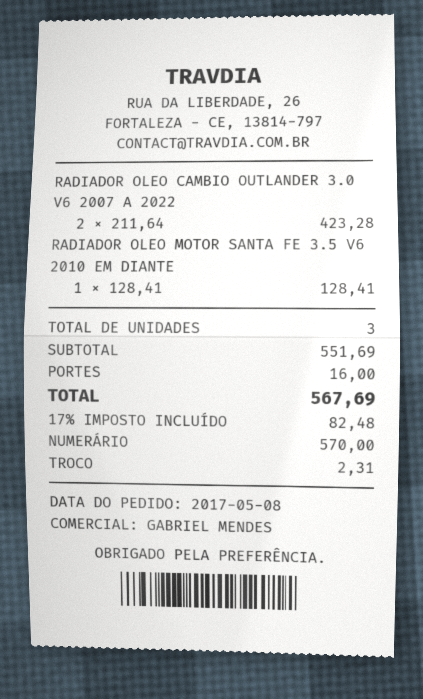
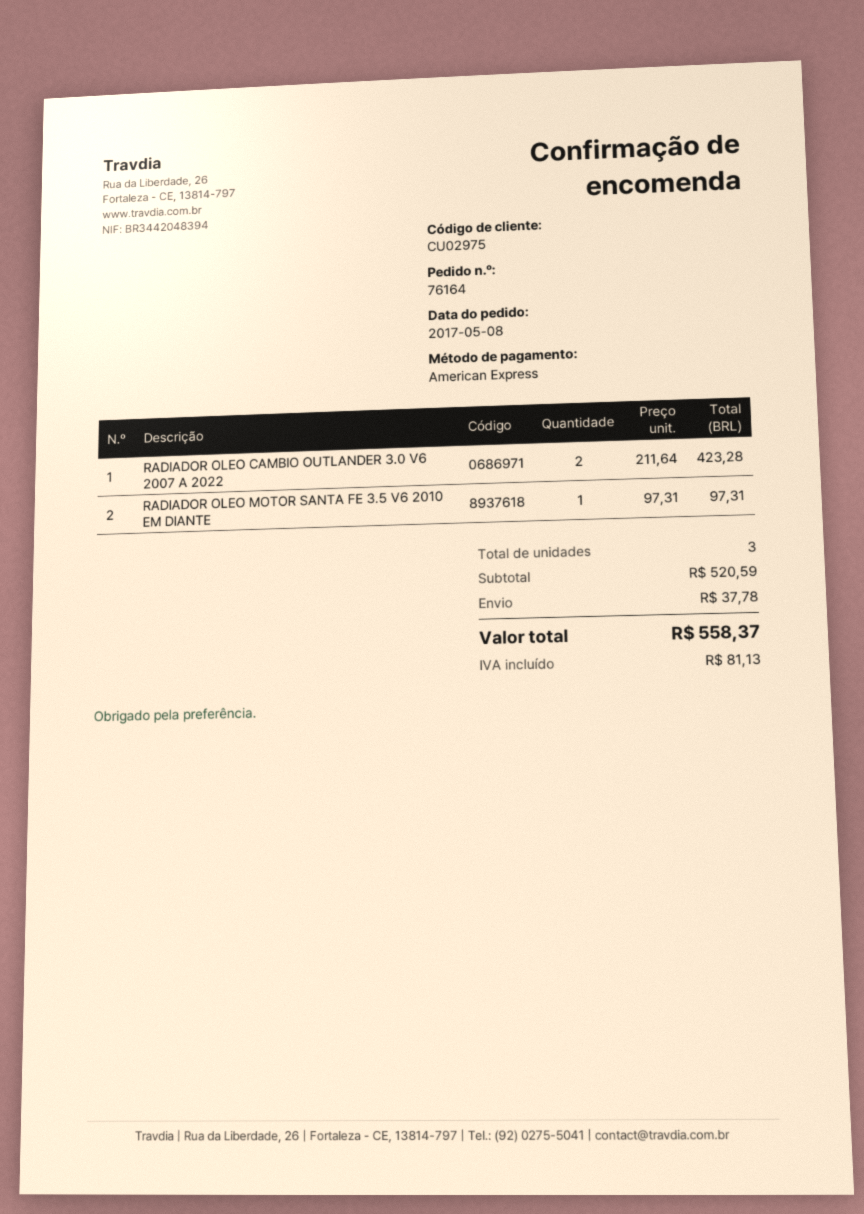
payment method: cash -> American Express
RADIADOR OLEO MOTOR SANTA FE 3.5 V6 2010 EM DIANTE: 1 x 128.41 = 128.41 -> 1 x 97.31 = 97.31
subtotal: 551.69 -> 520.59
shipping: 16.00 -> 37.78
tax: 82.48 -> 81.13
total: 567.69 -> 558.37

